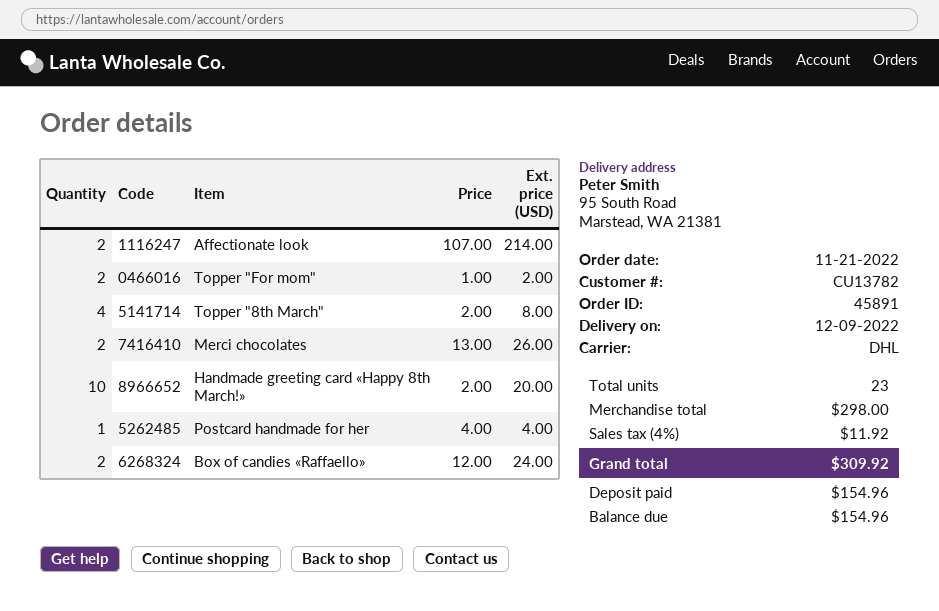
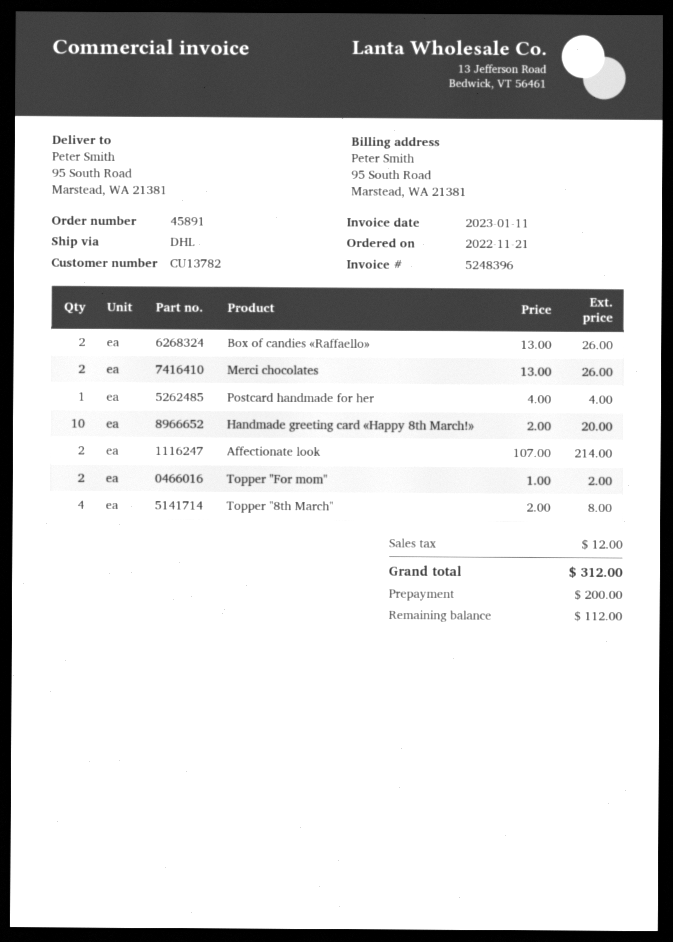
Box of candies «Raffaello»: 2 x 12.00 = 24.00 -> 2 x 13.00 = 26.00
tax: 11.92 -> 12.00
total: 309.92 -> 312.00
deposit: 154.96 -> 200.00
balance: 154.96 -> 112.00

